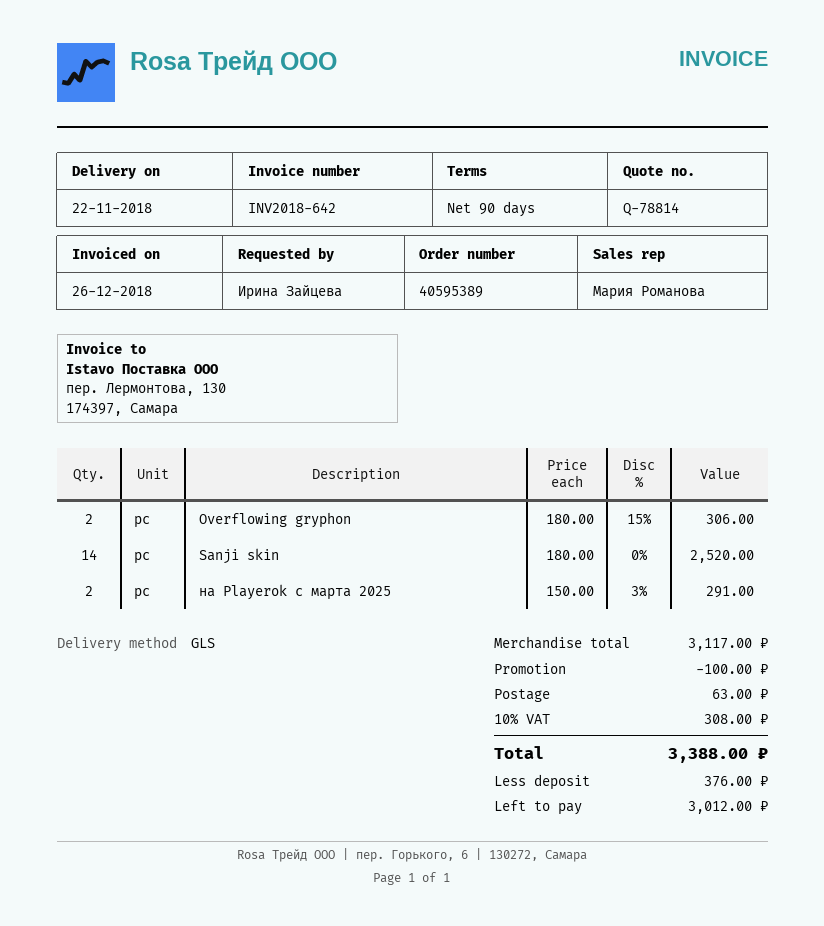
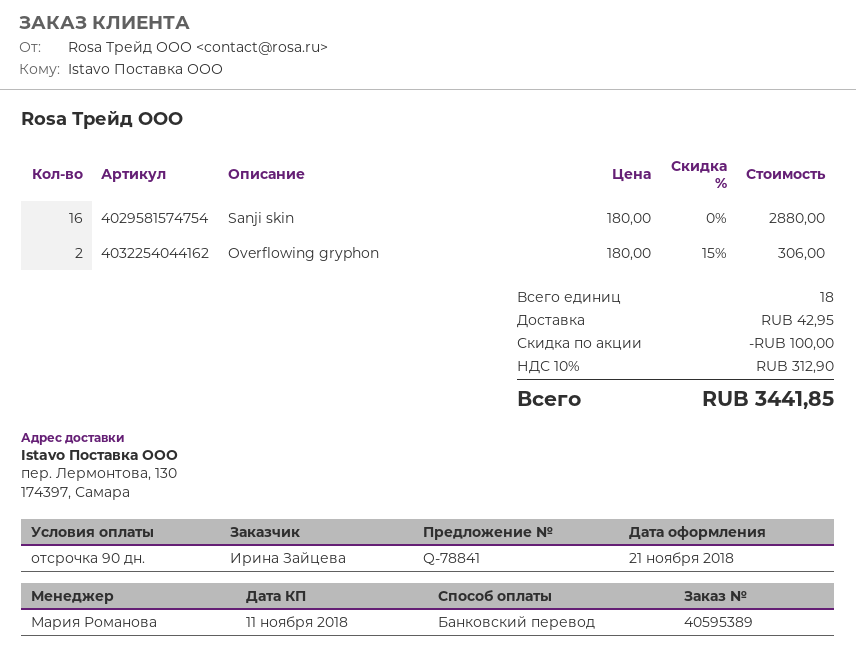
quote number: Q-78814 -> Q-78841
Sanji skin: 14 x 180.00 = 2520.00 -> 16 x 180.00 = 2880.00
на Playerok с марта 2025: 2 x 150.00 - 3% = 291.00 -> none
shipping: 63.00 -> 42.95
tax: 10% = 308.00 -> 10% = 312.90
total: 3388.00 -> 3441.85

